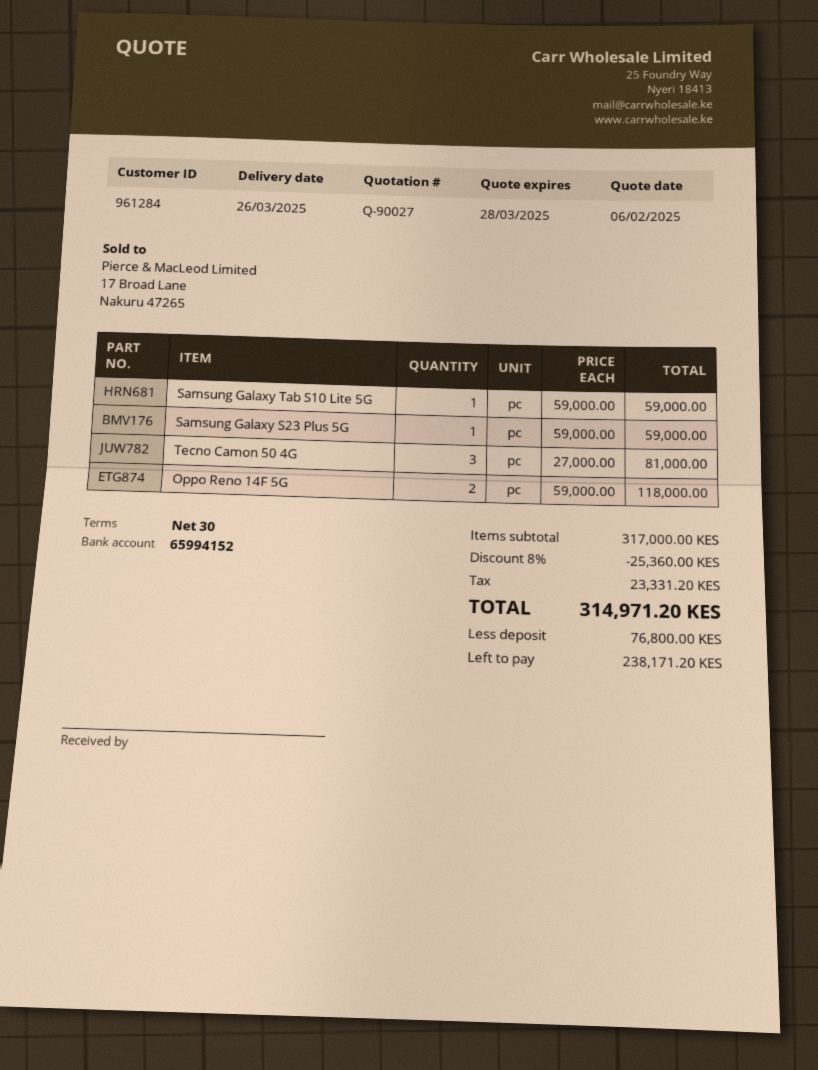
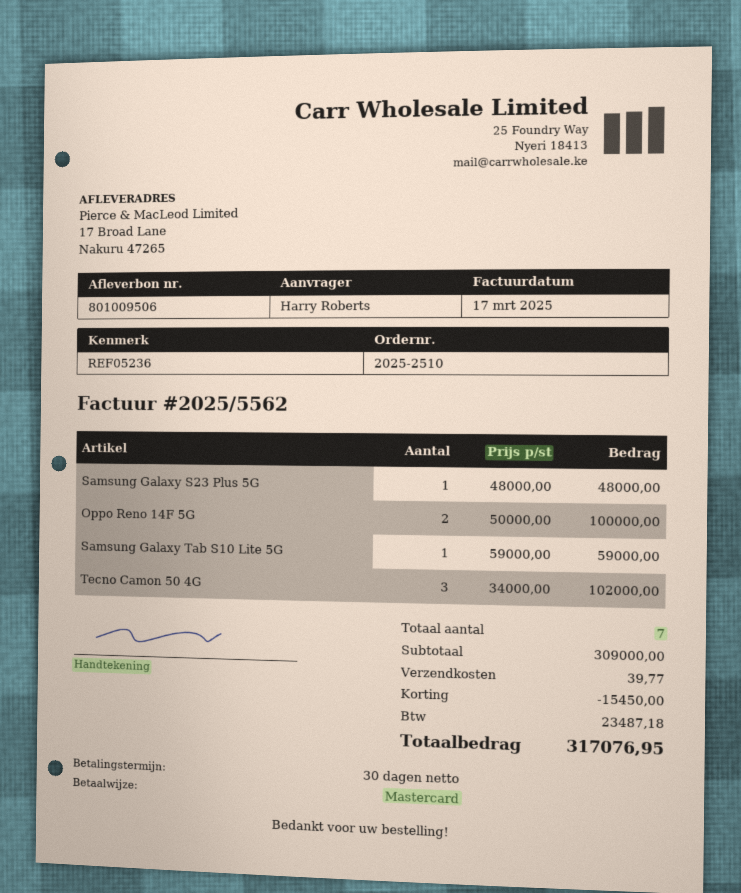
Samsung Galaxy S23 Plus 5G: 1 x 59000.00 = 59000.00 -> 1 x 48000.00 = 48000.00
Tecno Camon 50 4G: 3 x 27000.00 = 81000.00 -> 3 x 34000.00 = 102000.00
Oppo Reno 14F 5G: 2 x 59000.00 = 118000.00 -> 2 x 50000.00 = 100000.00
subtotal: 317000.00 -> 309000.00
discount: 25360.00 -> 15450.00
shipping: none -> 39.77
tax: 23331.20 -> 23487.18
total: 314971.20 -> 317076.95

